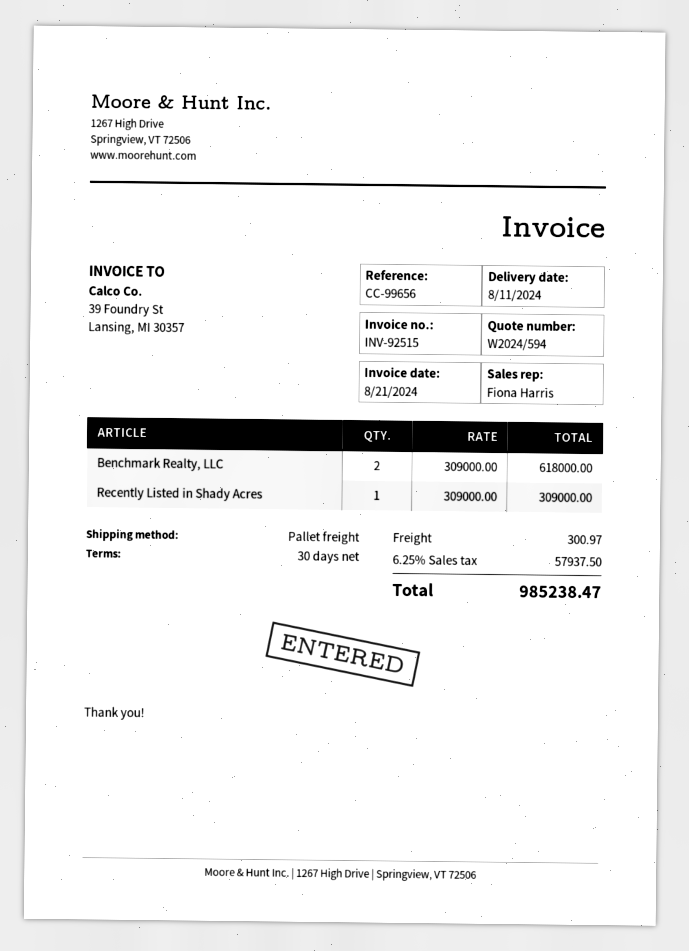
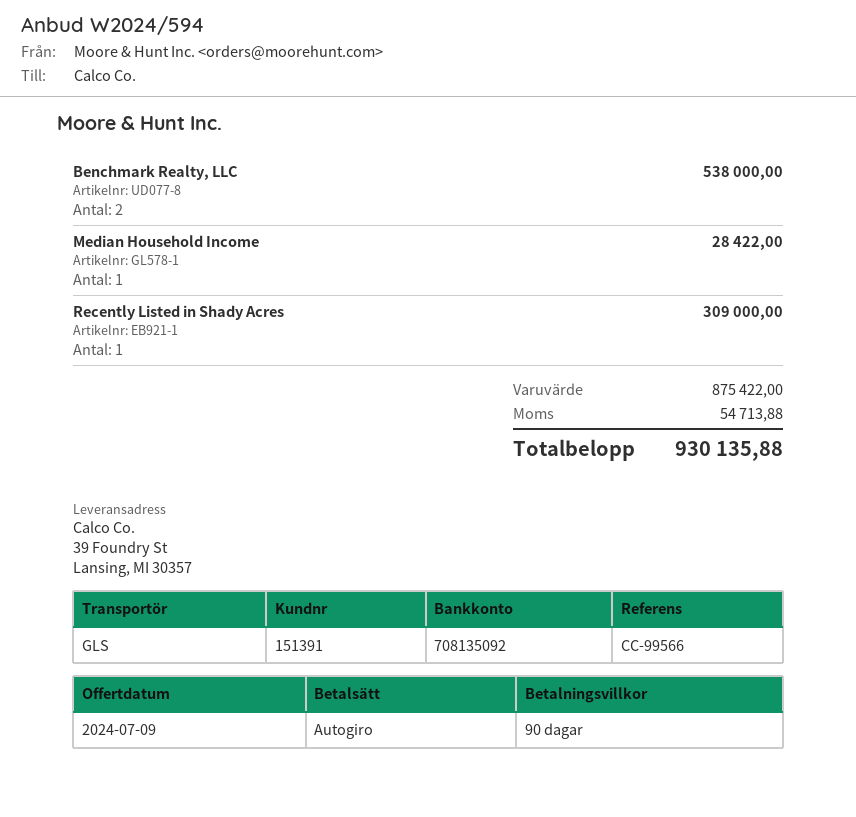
payment terms: 30 days -> 90 days
reference: CC-99656 -> CC-99566
shipping method: pallet freight -> GLS
Benchmark Realty, LLC: 2 for 618000.00 -> 2 for 538000.00
Median Household Income: none -> 1 for 28422.00
shipping: 300.97 -> none
tax: 57937.50 -> 54713.88
total: 985238.47 -> 930135.88

